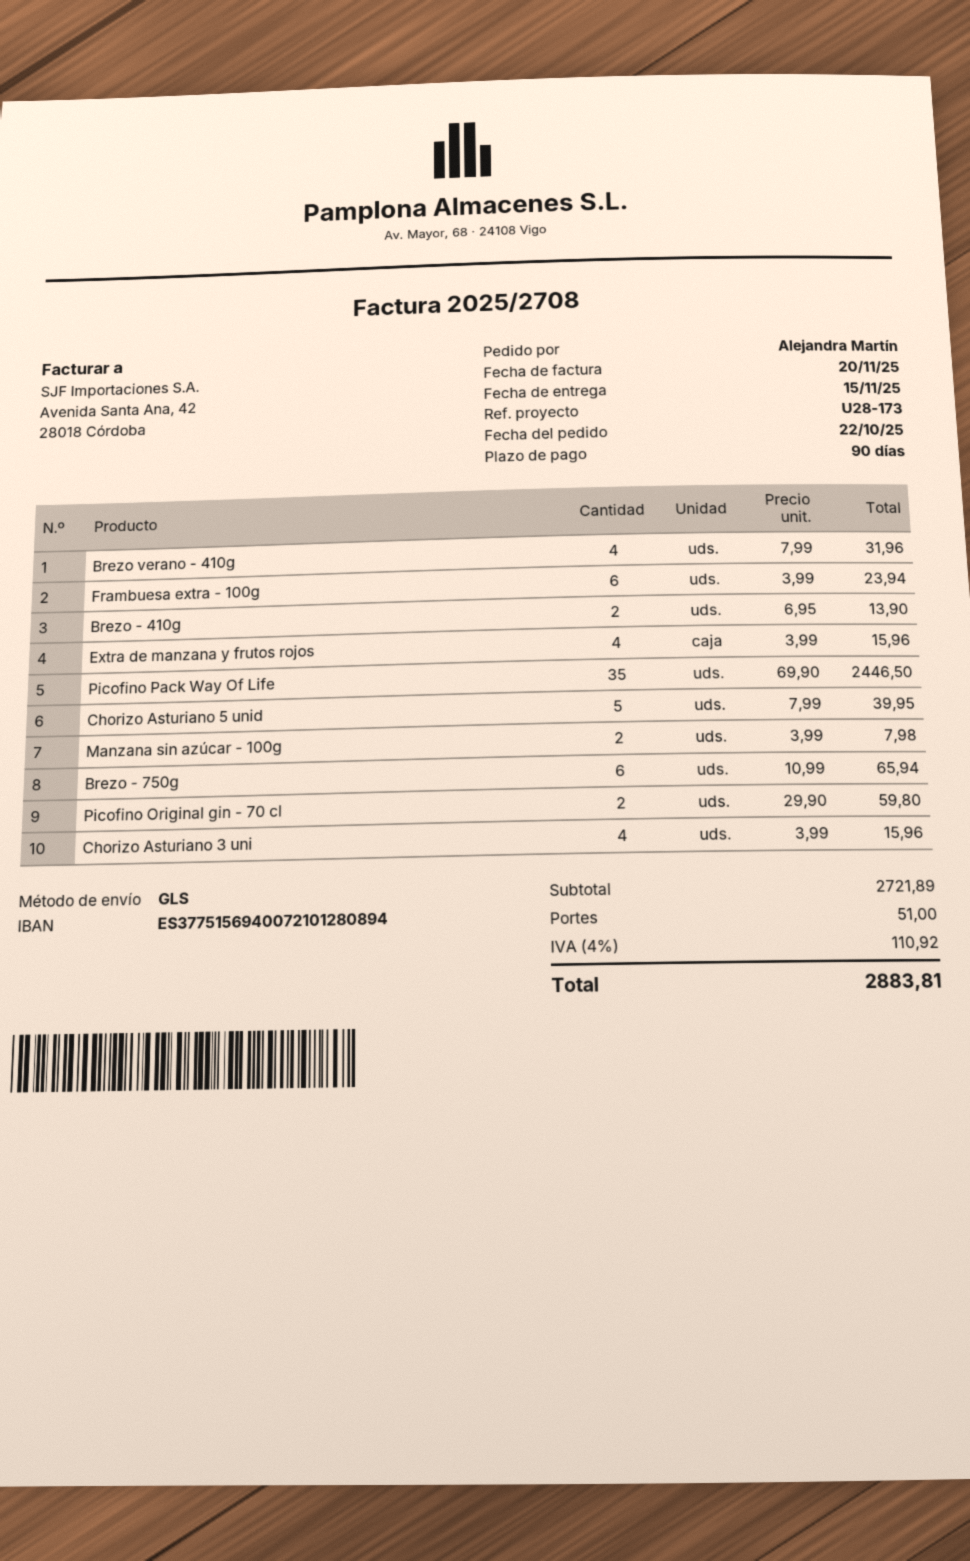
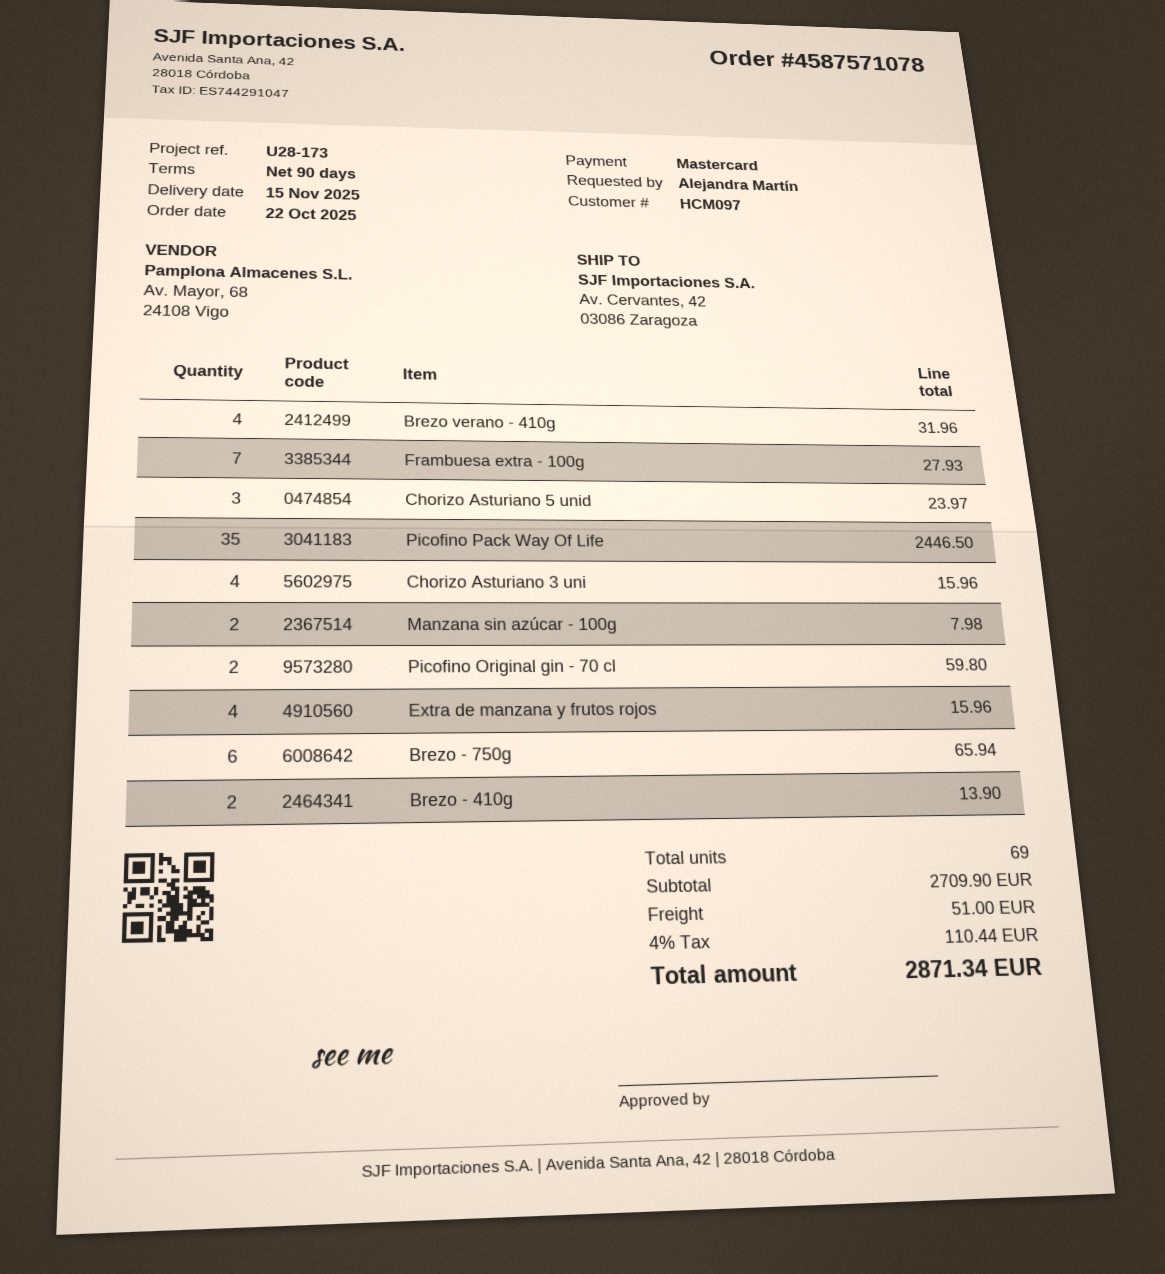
Frambuesa extra - 100g: 6 for 23.94 -> 7 for 27.93
Chorizo Asturiano 5 unid: 5 for 39.95 -> 3 for 23.97
subtotal: 2721.89 -> 2709.90
tax: 4% = 110.92 -> 4% = 110.44
total: 2883.81 -> 2871.34

